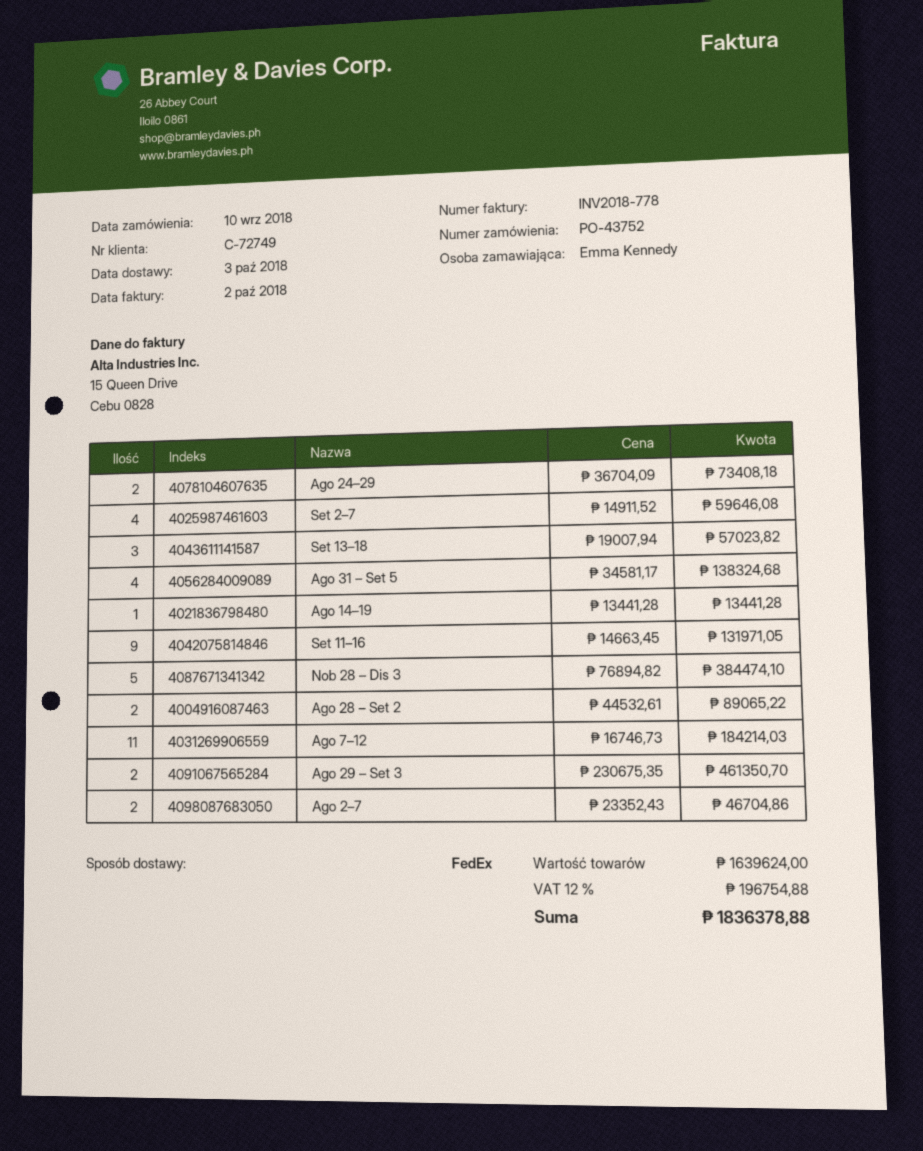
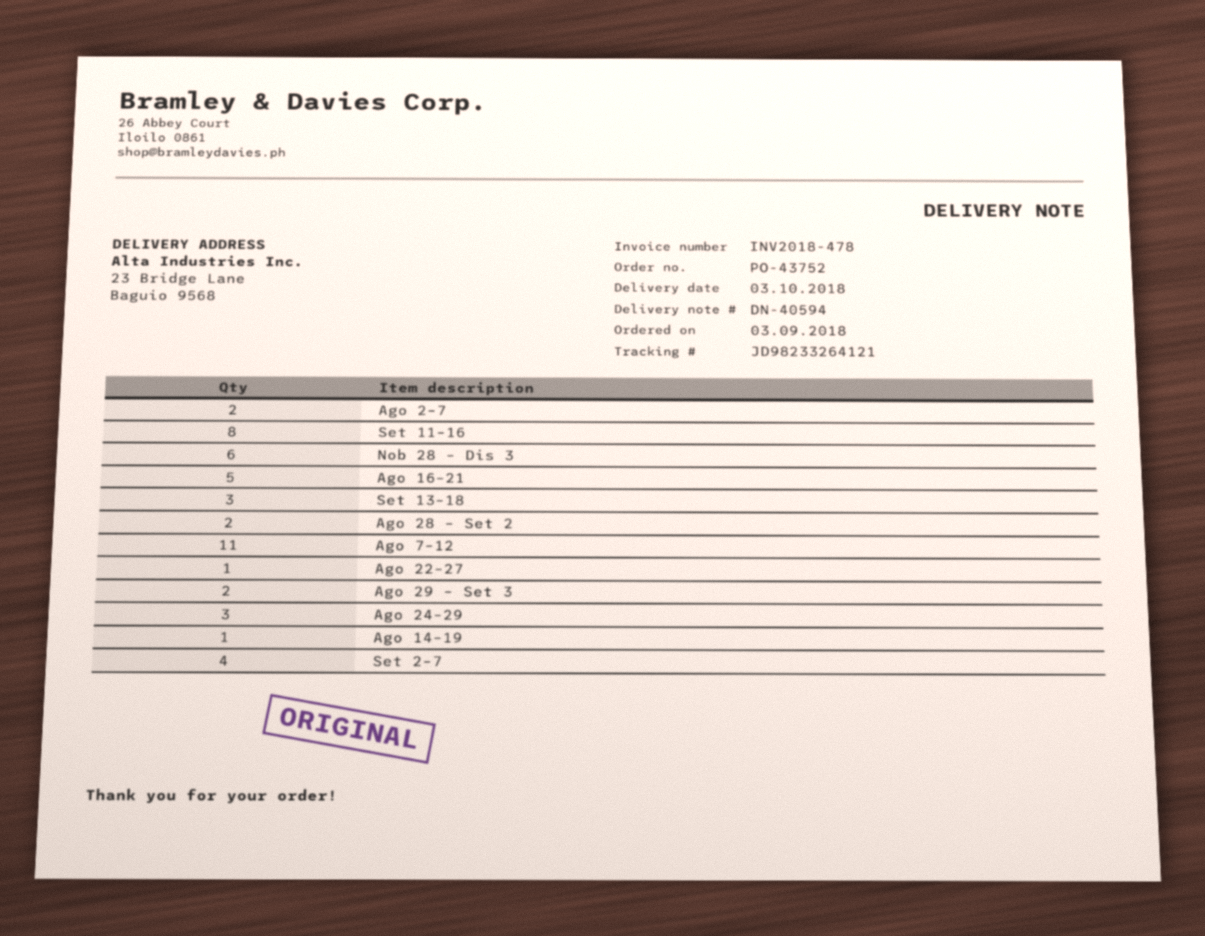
order date: 2018-09-10 -> 2018-09-03
invoice number: INV2018-778 -> INV2018-478
Ago 24–29: 2 -> 3
Ago 31 – Set 5: 4 -> none
Set 11–16: 9 -> 8
Nob 28 – Dis 3: 5 -> 6
Ago 16–21: none -> 5
Ago 22–27: none -> 1

